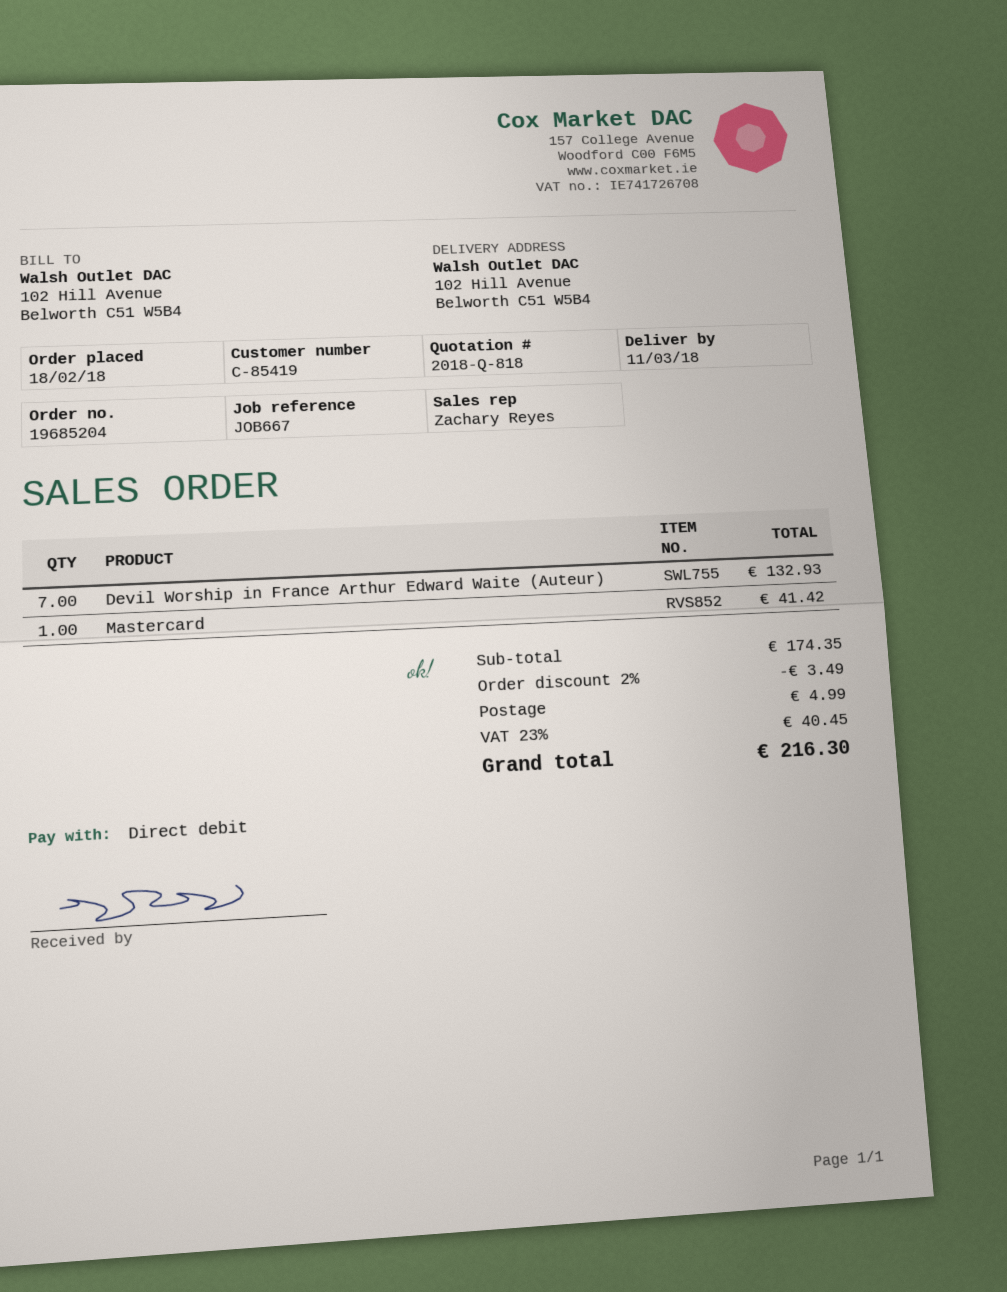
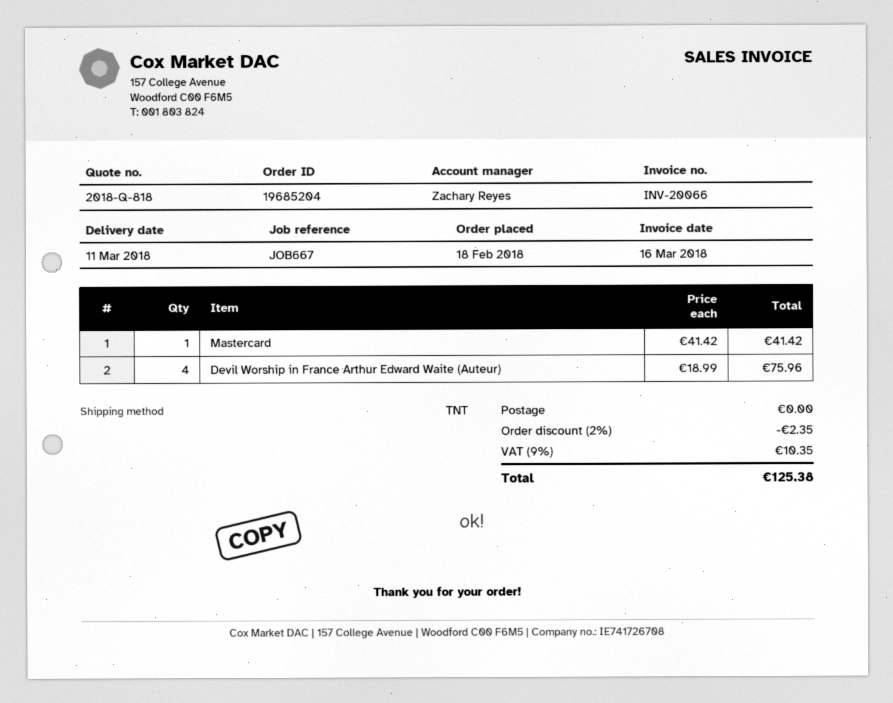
Devil Worship in France Arthur Edward Waite (Auteur): 7 for 132.93 -> 4 for 75.96
discount: 2% = 3.49 -> 2% = 2.35
shipping: 4.99 -> 0.00
tax: 23% = 40.45 -> 9% = 10.35
total: 216.30 -> 125.38

